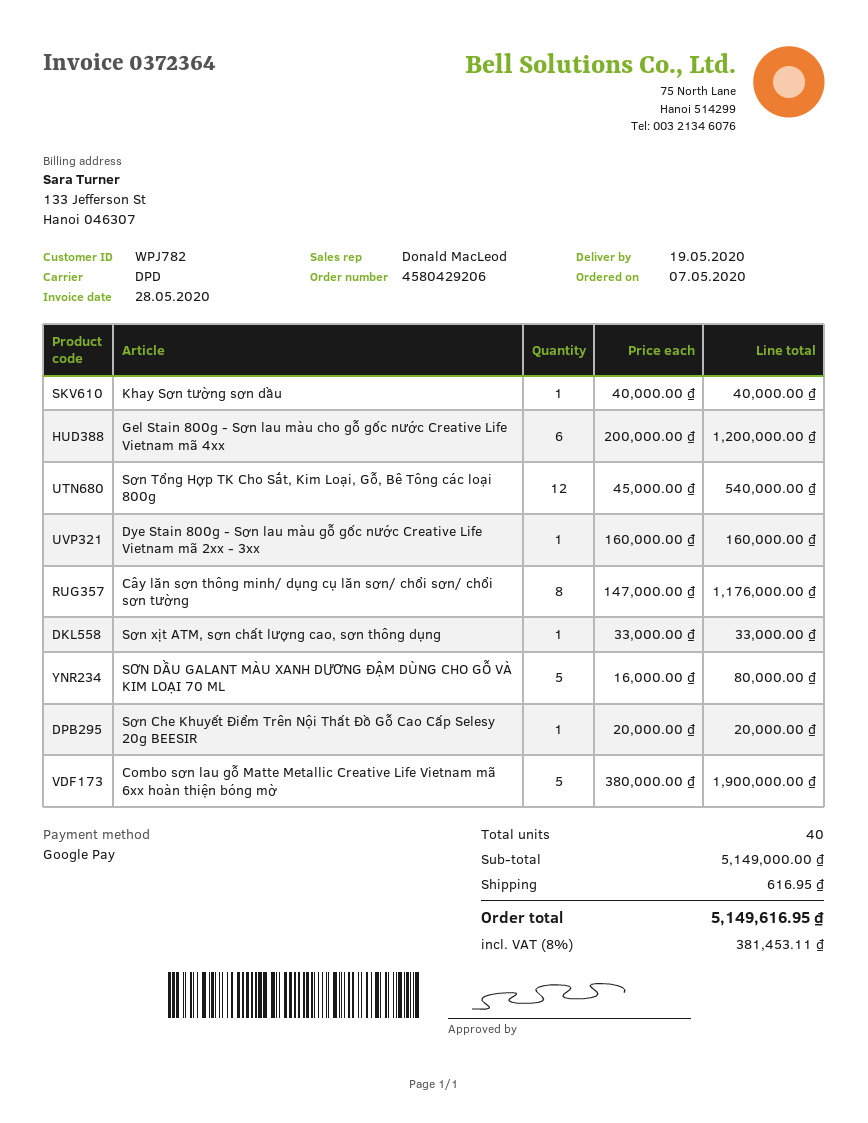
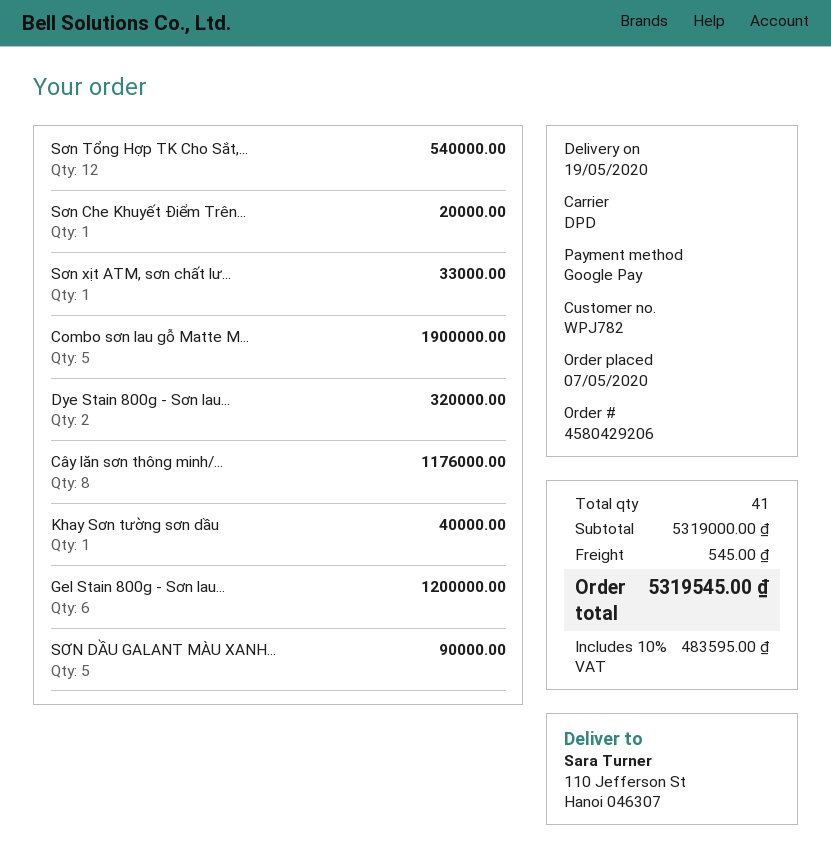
Dye Stain 800g - Sơn lau màu gỗ gốc nước Creative Life Vietnam mã 2xx - 3xx: 1 for 160000.00 -> 2 for 320000.00
SƠN DẦU GALANT MÀU XANH DƯƠNG ĐẬM DÙNG CHO GỖ VÀ KIM LOẠI 70 ML: 5 for 80000.00 -> 5 for 90000.00
total quantity: 40 -> 41
subtotal: 5149000.00 -> 5319000.00
shipping: 616.95 -> 545.00
tax: 8% = 381453.11 -> 10% = 483595.00
total: 5149616.95 -> 5319545.00

